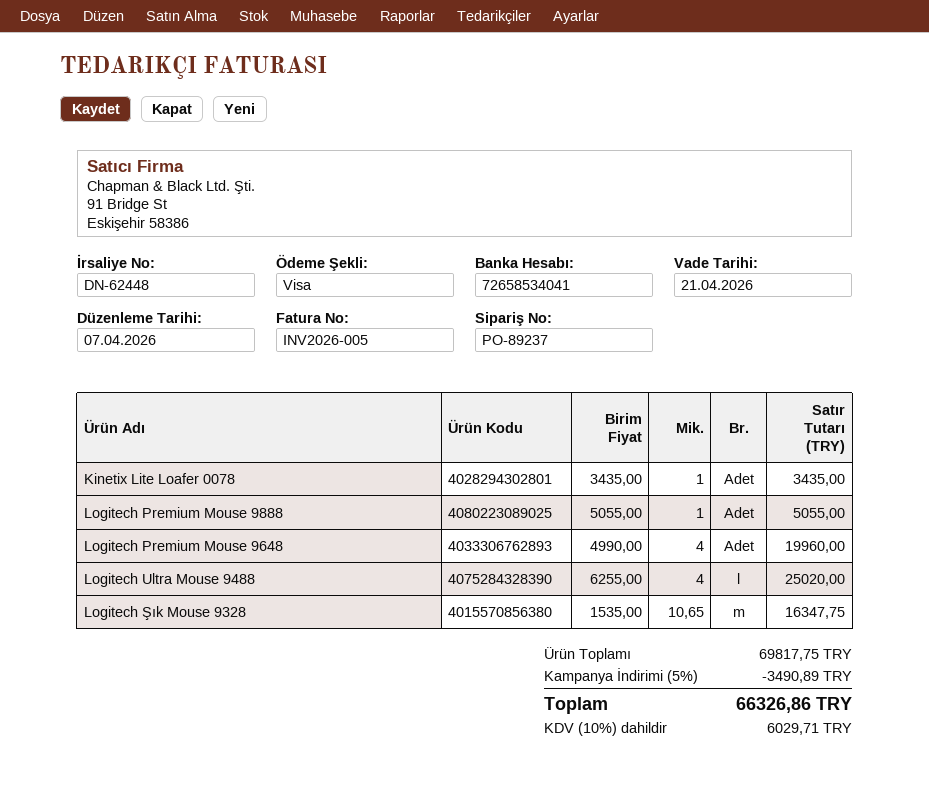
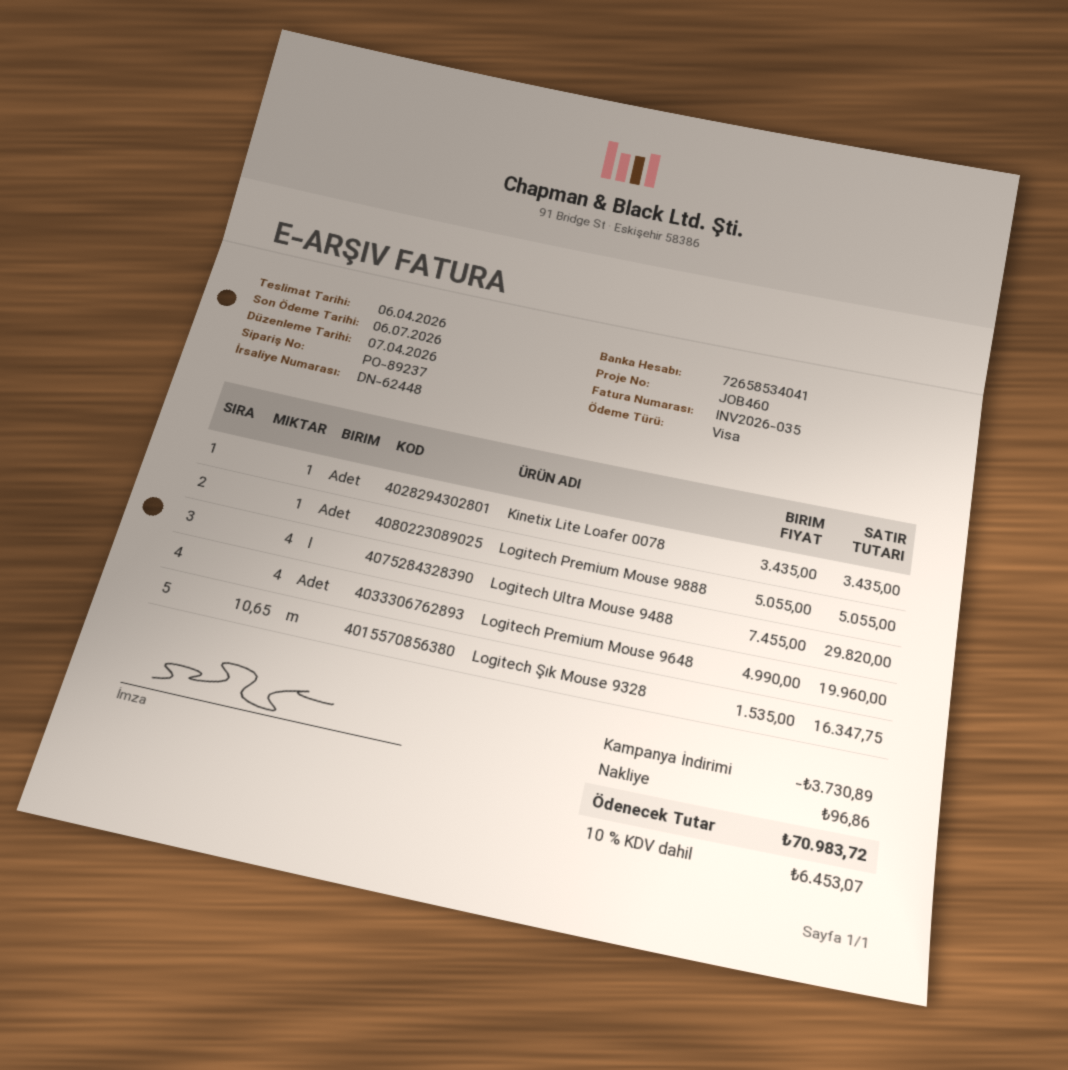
invoice number: INV2026-005 -> INV2026-035
due date: 2026-04-21 -> 2026-07-06
Logitech Ultra Mouse 9488: 4 x 6255.00 = 25020.00 -> 4 x 7455.00 = 29820.00
discount: 3490.89 -> 3730.89
shipping: none -> 96.86
tax: 10% = 6029.71 -> 10% = 6453.07
total: 66326.86 -> 70983.72

